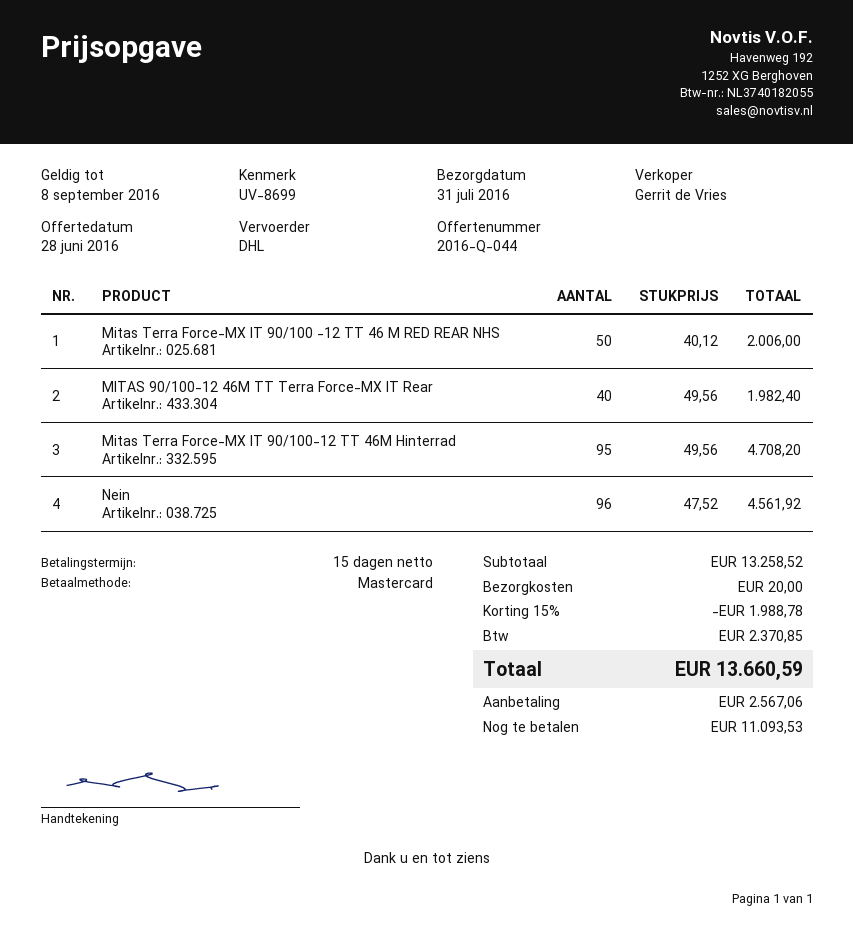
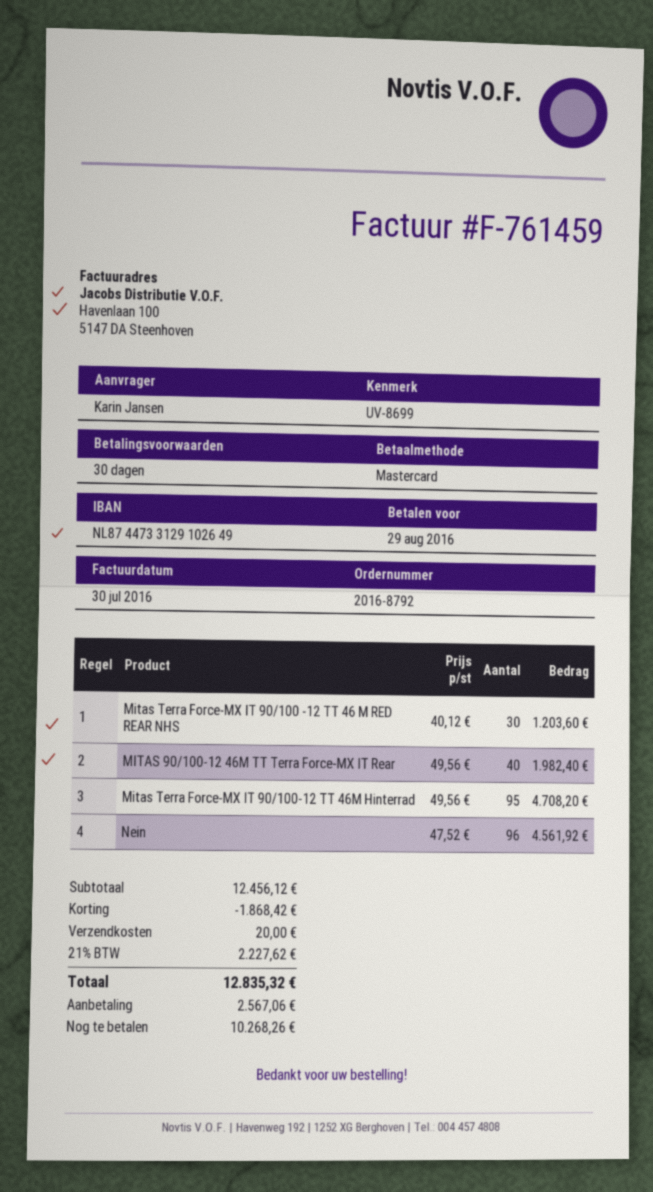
payment terms: 15 days -> 30 days
Mitas Terra Force-MX IT 90/100 -12 TT 46 M RED REAR NHS: 50 x 40.12 = 2006.00 -> 30 x 40.12 = 1203.60
subtotal: 13258.52 -> 12456.12
discount: 1988.78 -> 1868.42
tax: 2370.85 -> 2227.62
total: 13660.59 -> 12835.32
balance: 11093.53 -> 10268.26

